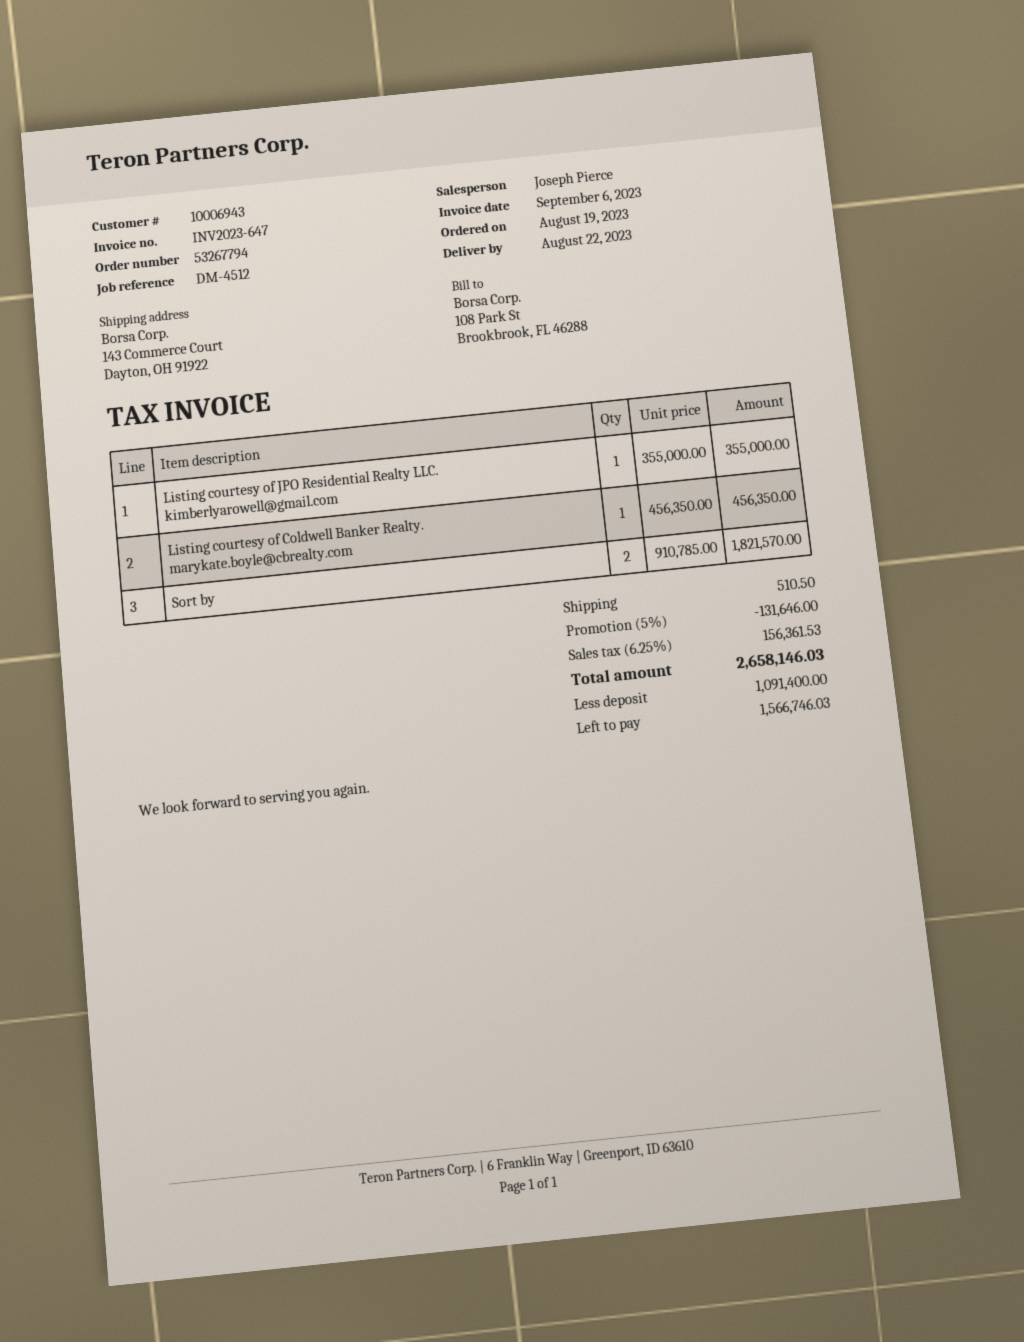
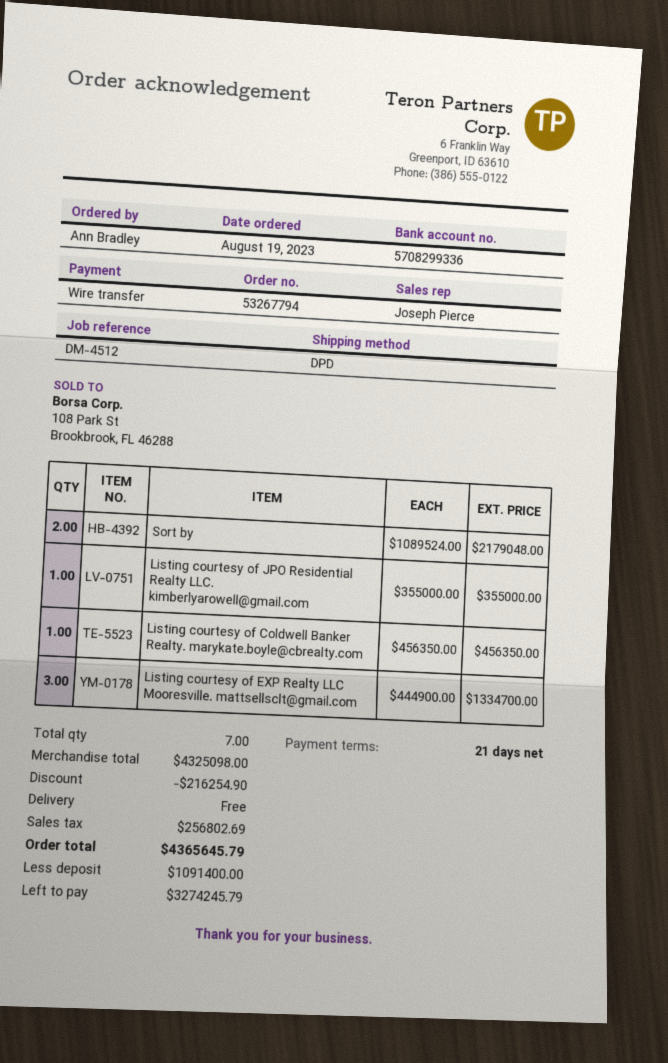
Sort by: 2 x 910785.00 = 1821570.00 -> 2 x 1089524.00 = 2179048.00
Listing courtesy of EXP Realty LLC Mooresville. mattsellsclt@gmail.com: none -> 3 x 444900.00 = 1334700.00
discount: 131646.00 -> 216254.90
shipping: 510.50 -> 0.00
tax: 156361.53 -> 256802.69
total: 2658146.03 -> 4365645.79
balance: 1566746.03 -> 3274245.79

